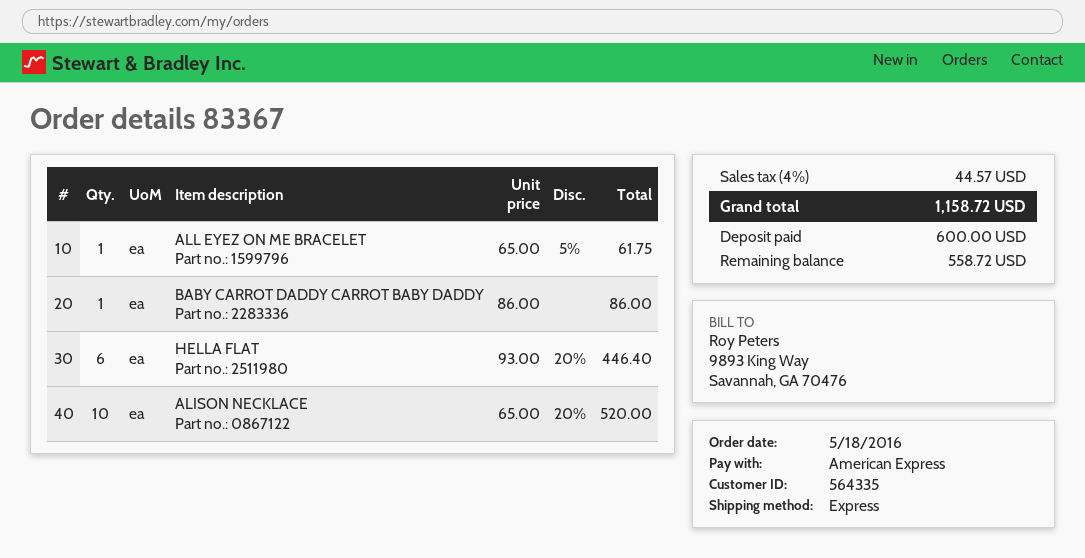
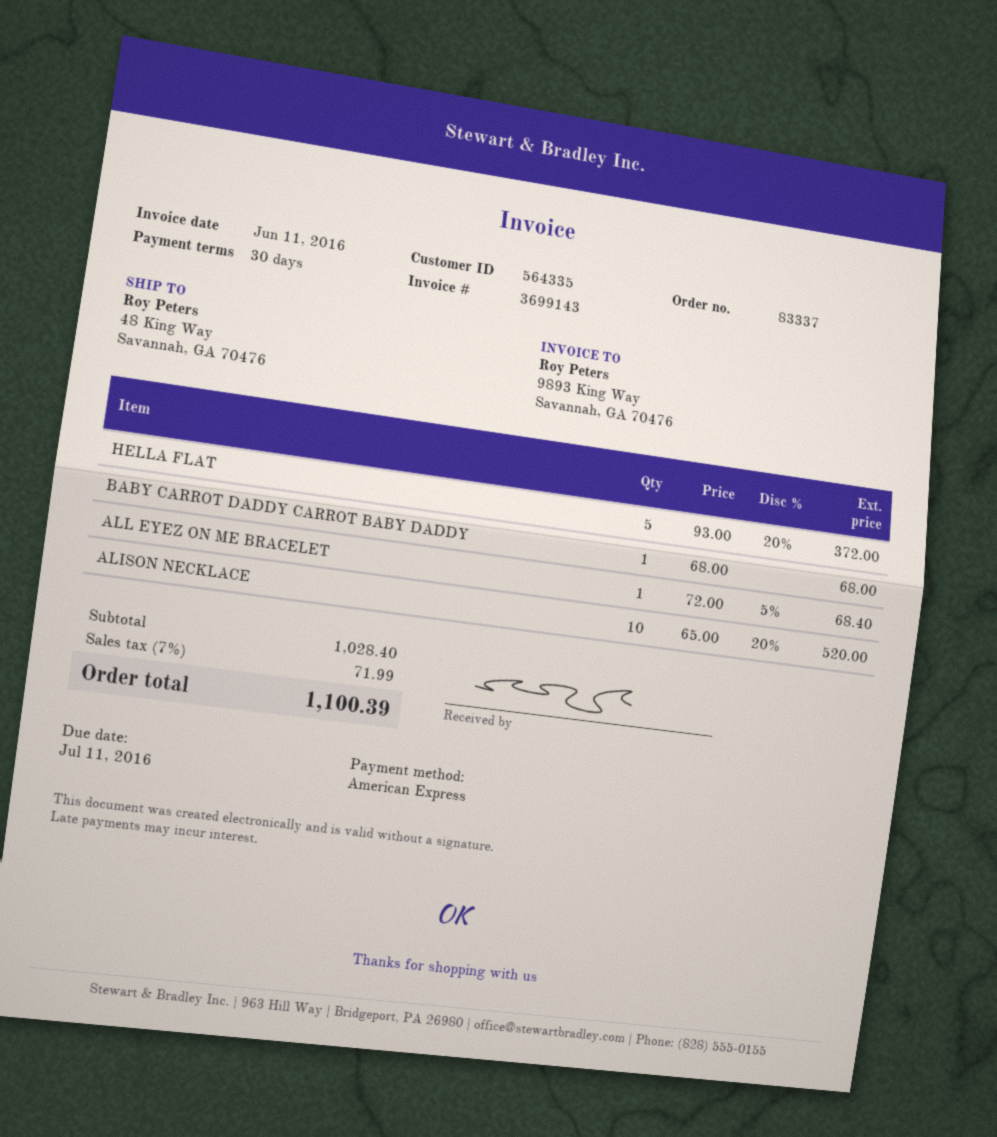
order number: 83367 -> 83337
ALL EYEZ ON ME BRACELET: 1 x 65.00 - 5% = 61.75 -> 1 x 72.00 - 5% = 68.40
BABY CARROT DADDY CARROT BABY DADDY: 1 x 86.00 = 86.00 -> 1 x 68.00 = 68.00
HELLA FLAT: 6 x 93.00 - 20% = 446.40 -> 5 x 93.00 - 20% = 372.00
tax: 4% = 44.57 -> 7% = 71.99
total: 1158.72 -> 1100.39

